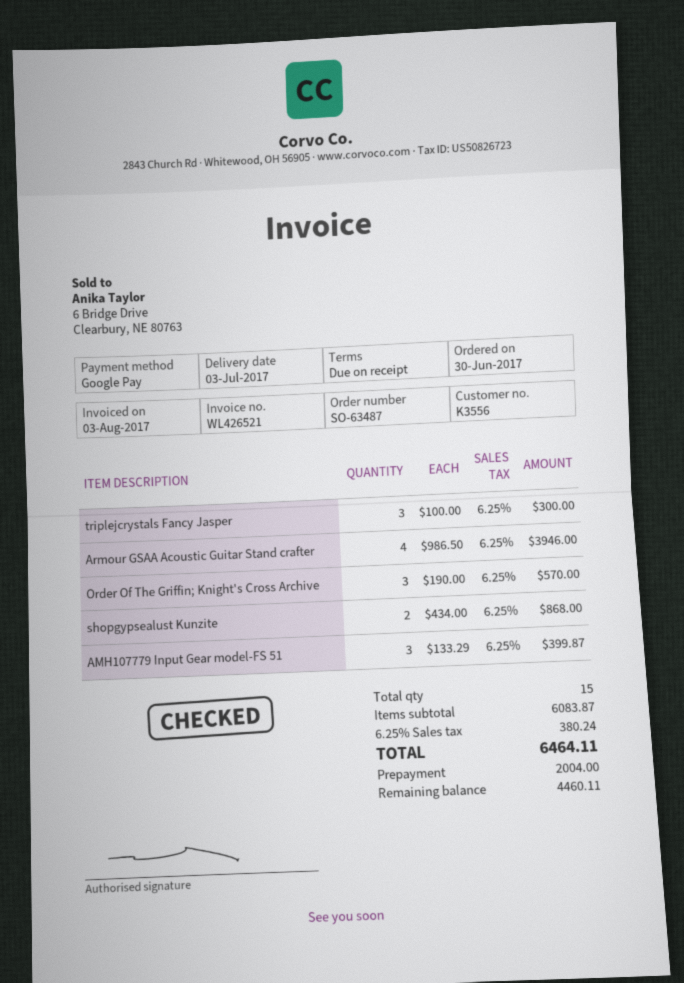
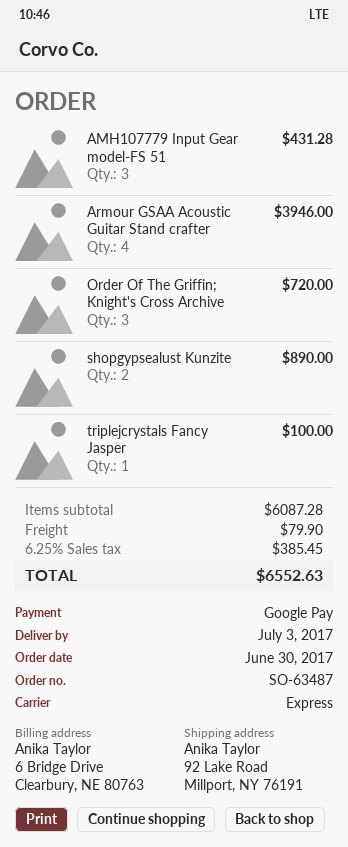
triplejcrystals Fancy Jasper: 3 for 300.00 -> 1 for 100.00
Order Of The Griffin; Knight's Cross Archive: 3 for 570.00 -> 3 for 720.00
shopgypsealust Kunzite: 2 for 868.00 -> 2 for 890.00
AMH107779 Input Gear model-FS 51: 3 for 399.87 -> 3 for 431.28
subtotal: 6083.87 -> 6087.28
shipping: none -> 79.90
tax: 6.25% = 380.24 -> 6.25% = 385.45
total: 6464.11 -> 6552.63

